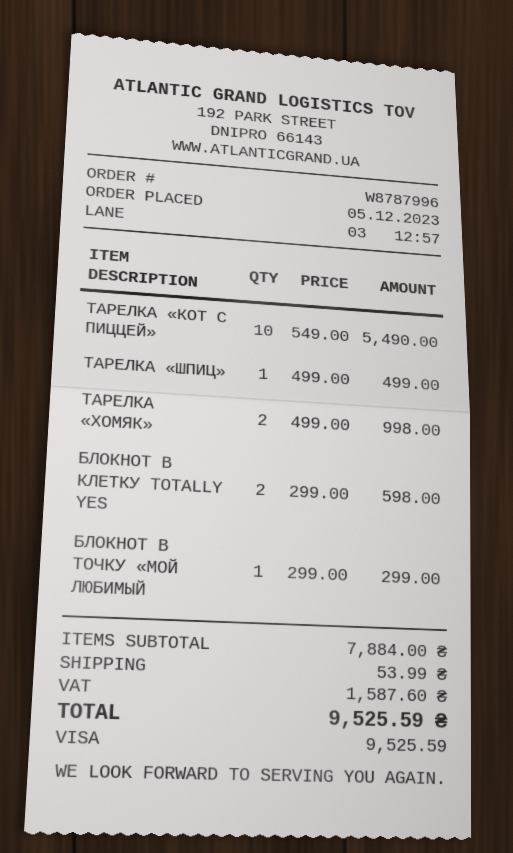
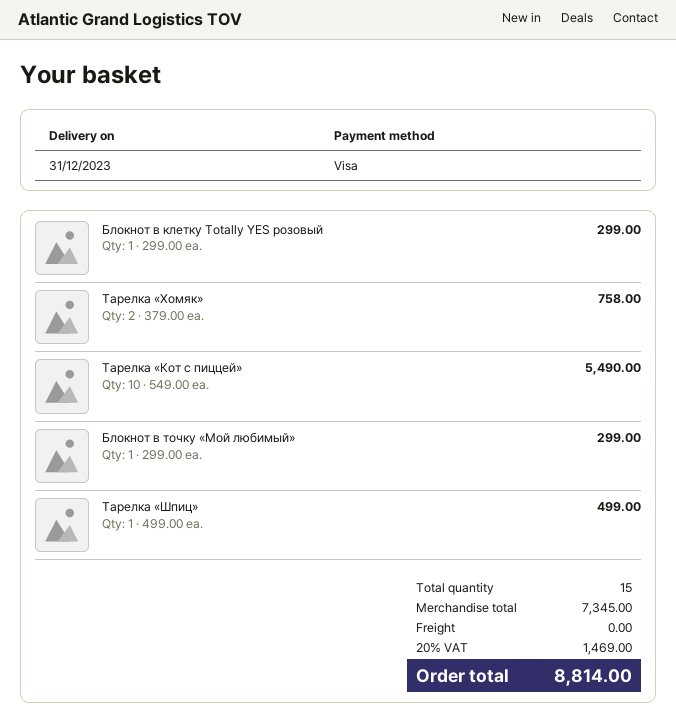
ТАРЕЛКА «ХОМЯК»: 2 x 499.00 = 998.00 -> 2 x 379.00 = 758.00
БЛОКНОТ В КЛЕТКУ TOTALLY YES: 2 x 299.00 = 598.00 -> 1 x 299.00 = 299.00
subtotal: 7884.00 -> 7345.00
shipping: 53.99 -> 0.00
tax: 1587.60 -> 1469.00
total: 9525.59 -> 8814.00

